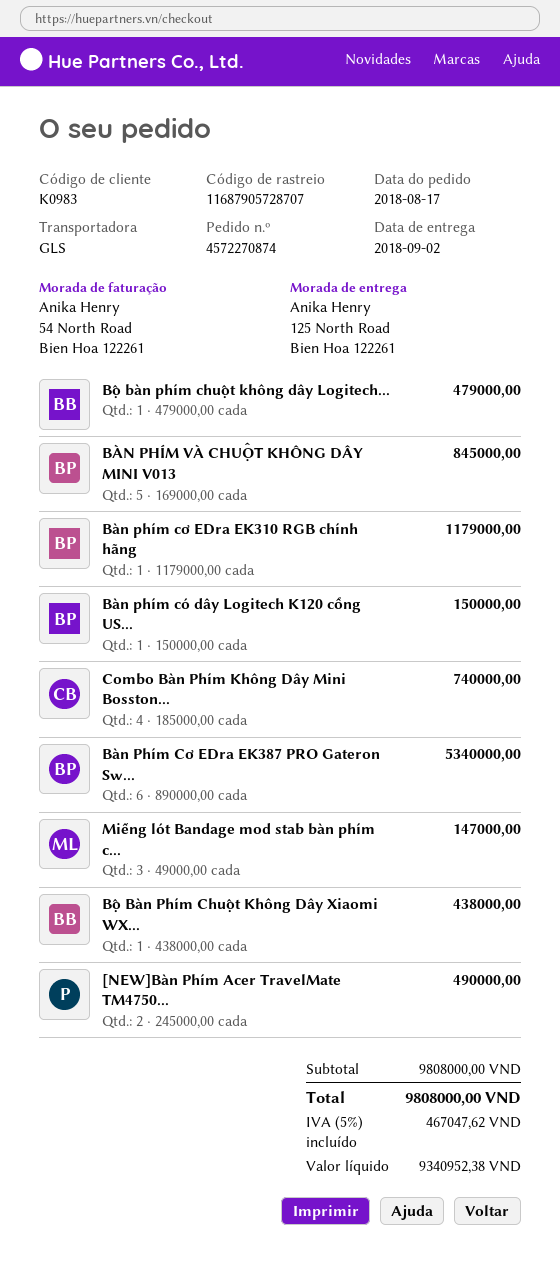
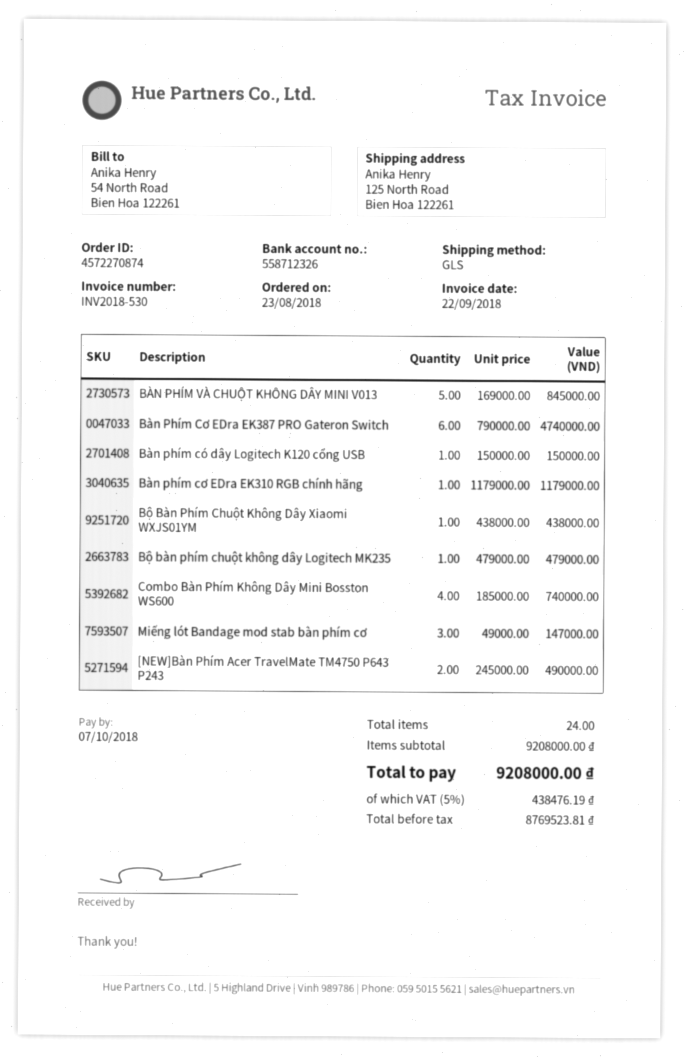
order date: 2018-08-17 -> 2018-08-23
Bàn Phím Cơ EDra EK387 PRO Gateron Sw...: 6 x 890000.00 = 5340000.00 -> 6 x 790000.00 = 4740000.00
subtotal: 9808000.00 -> 9208000.00
net: 9340952.38 -> 8769523.81
tax: 5% = 467047.62 -> 5% = 438476.19
total: 9808000.00 -> 9208000.00

